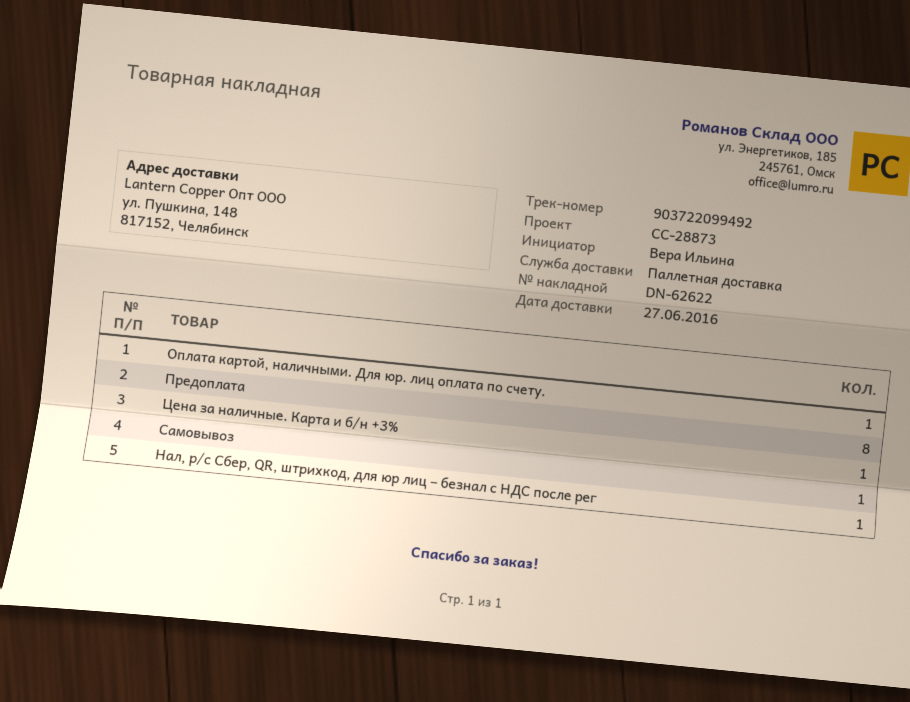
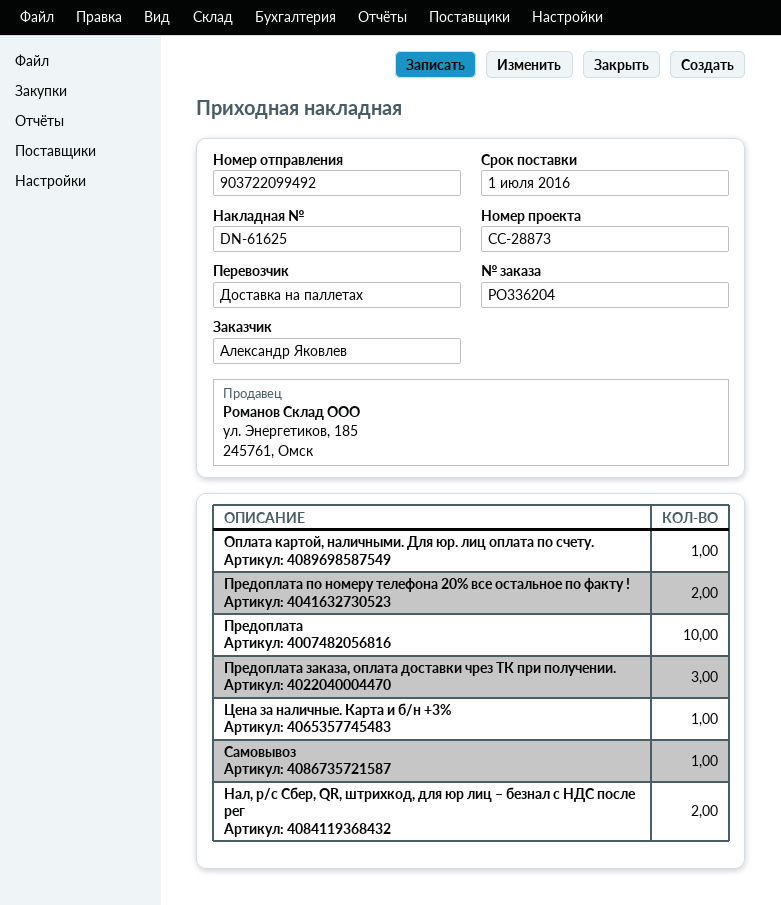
delivery note number: DN-62622 -> DN-61625
delivery date: 2016-06-27 -> 2016-07-01
ordered by: Вера Ильина -> Александр Яковлев
Предоплата: 8 -> 10
Нал, р/с Сбер, QR, штрихкод, для юр лиц – безнал с НДС после рег: 1 -> 2
Предоплата по номеру телефона 20% все остальное по факту !: none -> 2
Предоплата заказа, оплата доставки чрез ТК при получении.: none -> 3

